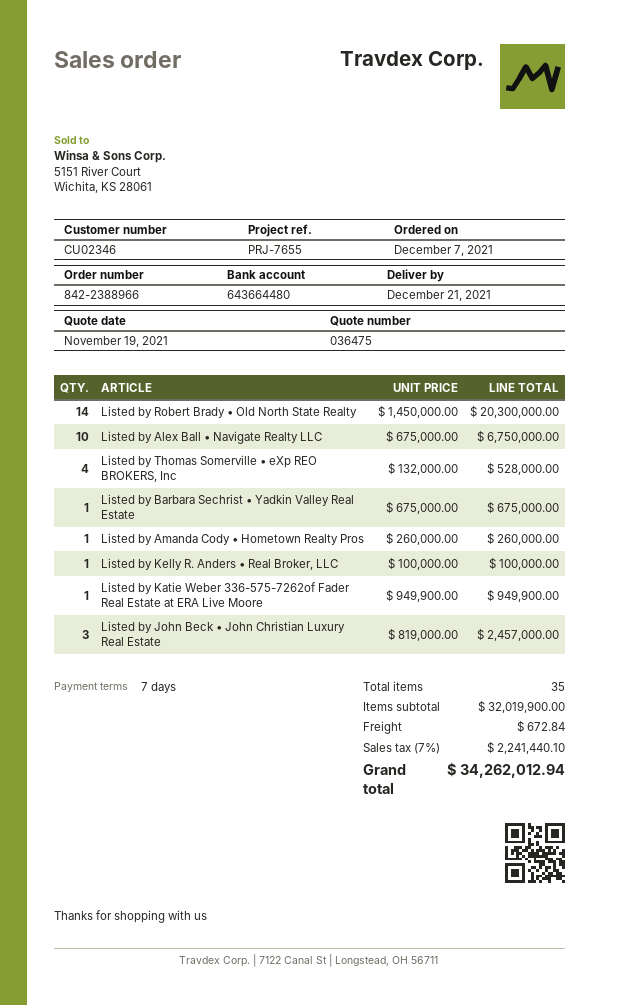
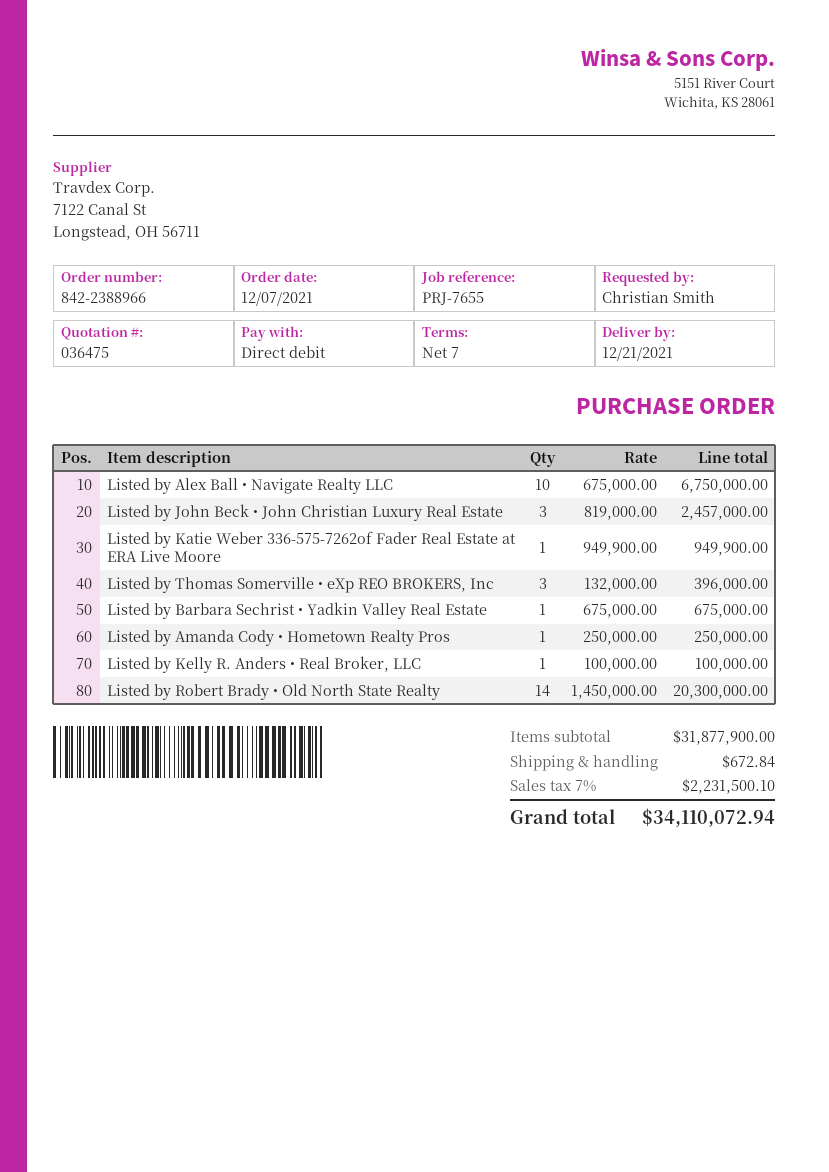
Listed by Thomas Somerville • eXp REO BROKERS, Inc: 4 x 132000.00 = 528000.00 -> 3 x 132000.00 = 396000.00
Listed by Amanda Cody • Hometown Realty Pros: 1 x 260000.00 = 260000.00 -> 1 x 250000.00 = 250000.00
subtotal: 32019900.00 -> 31877900.00
tax: 7% = 2241440.10 -> 7% = 2231500.10
total: 34262012.94 -> 34110072.94

